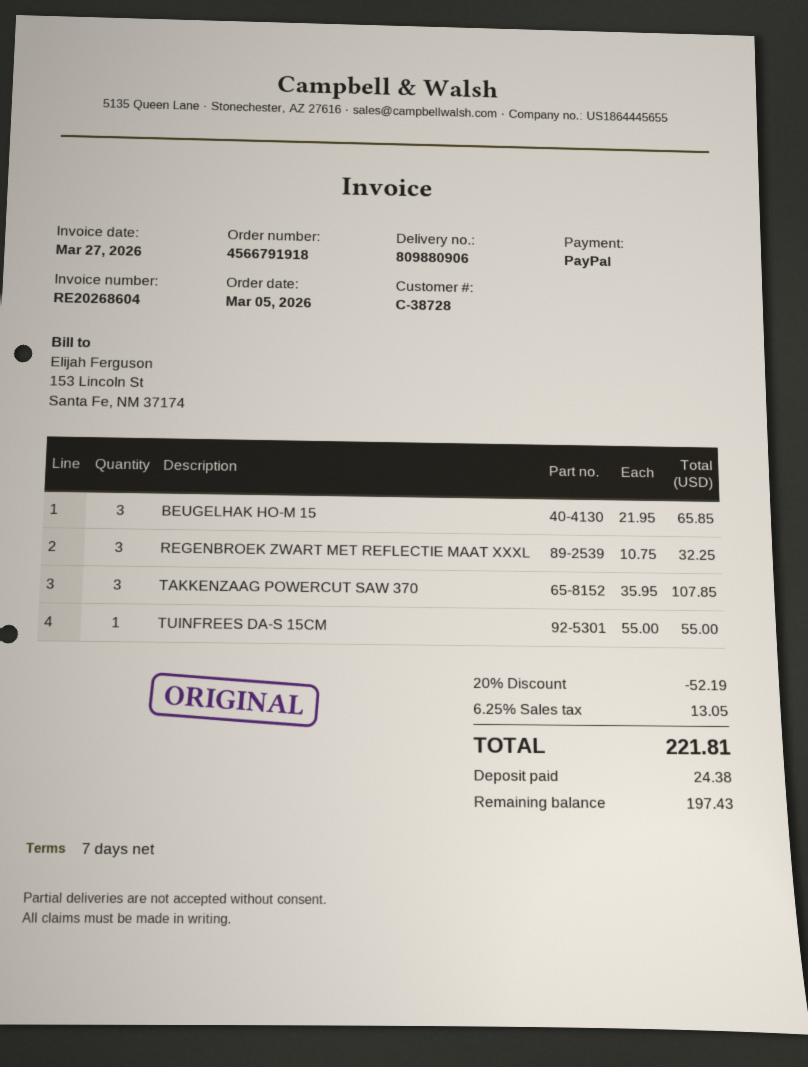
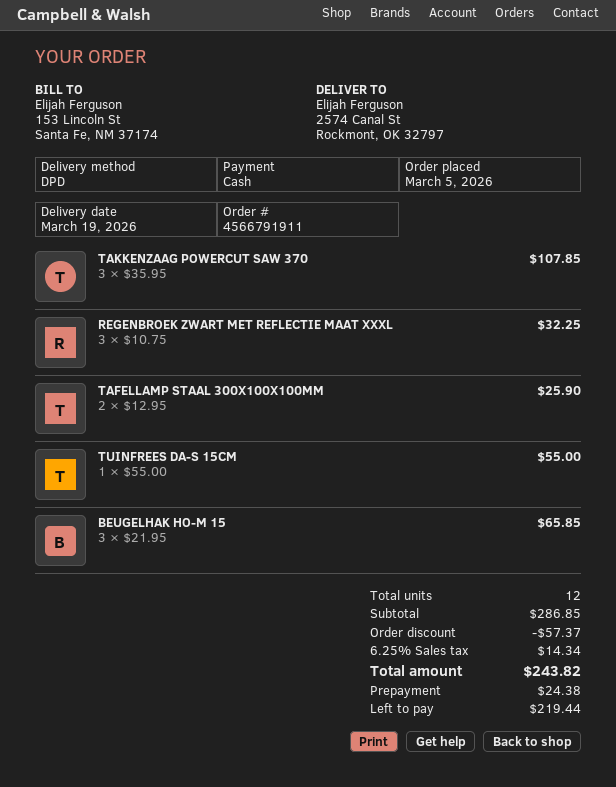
order number: 4566791918 -> 4566791911
payment method: PayPal -> cash
TAFELLAMP STAAL 300X100X100MM: none -> 2 x 12.95 = 25.90
discount: 52.19 -> 57.37
tax: 6.25% = 13.05 -> 6.25% = 14.34
total: 221.81 -> 243.82
balance: 197.43 -> 219.44

